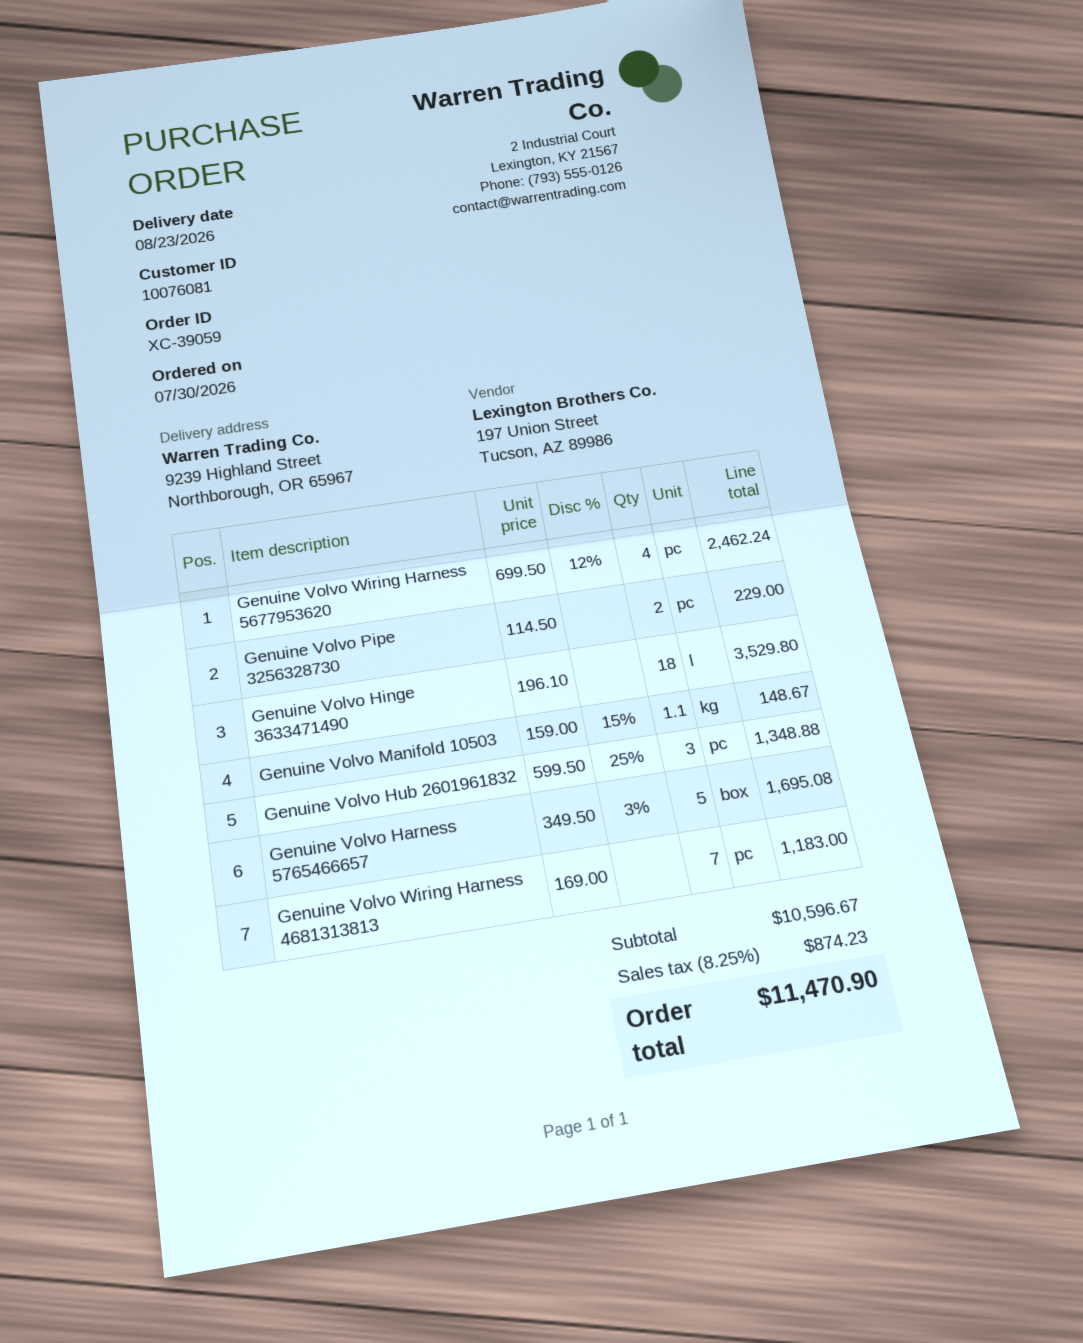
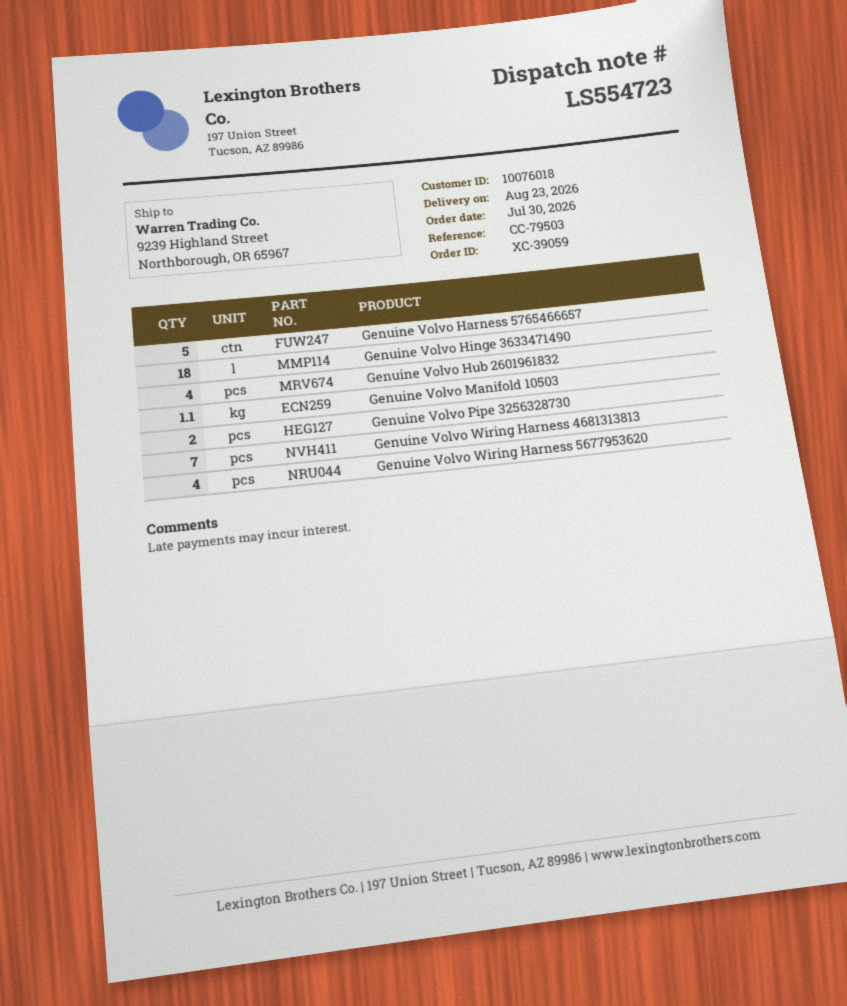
customer number: 10076081 -> 10076018
Genuine Volvo Hub 2601961832: 3 -> 4

